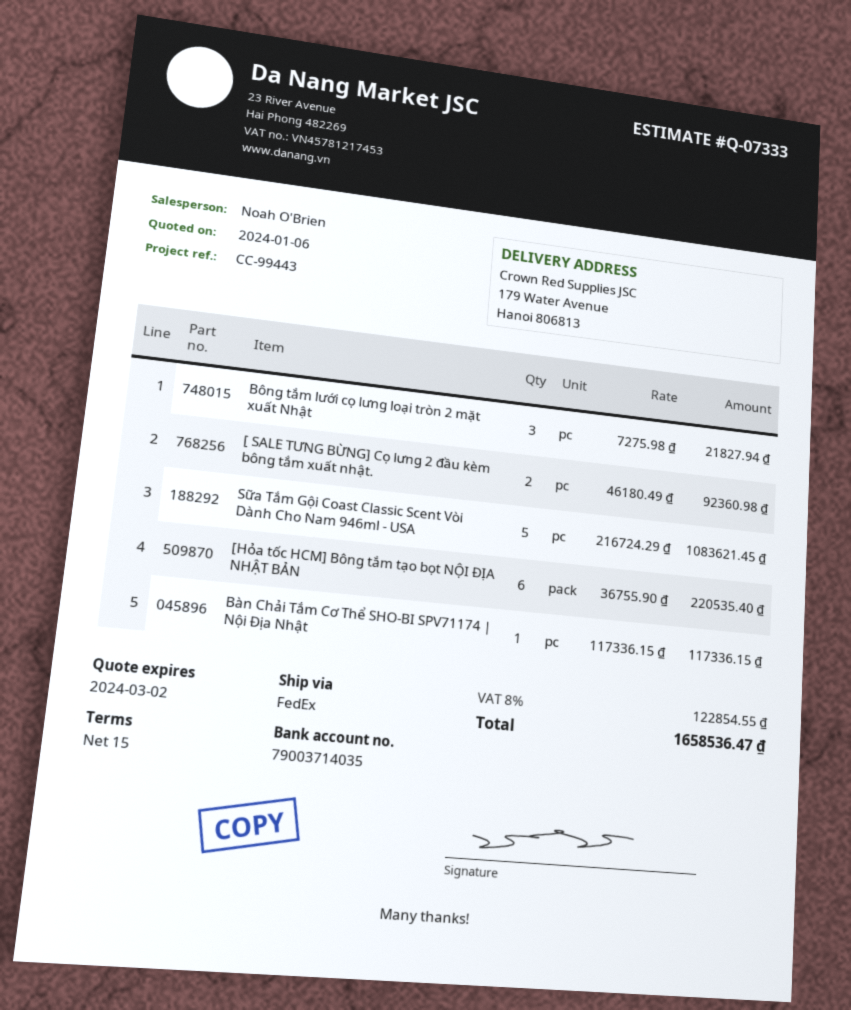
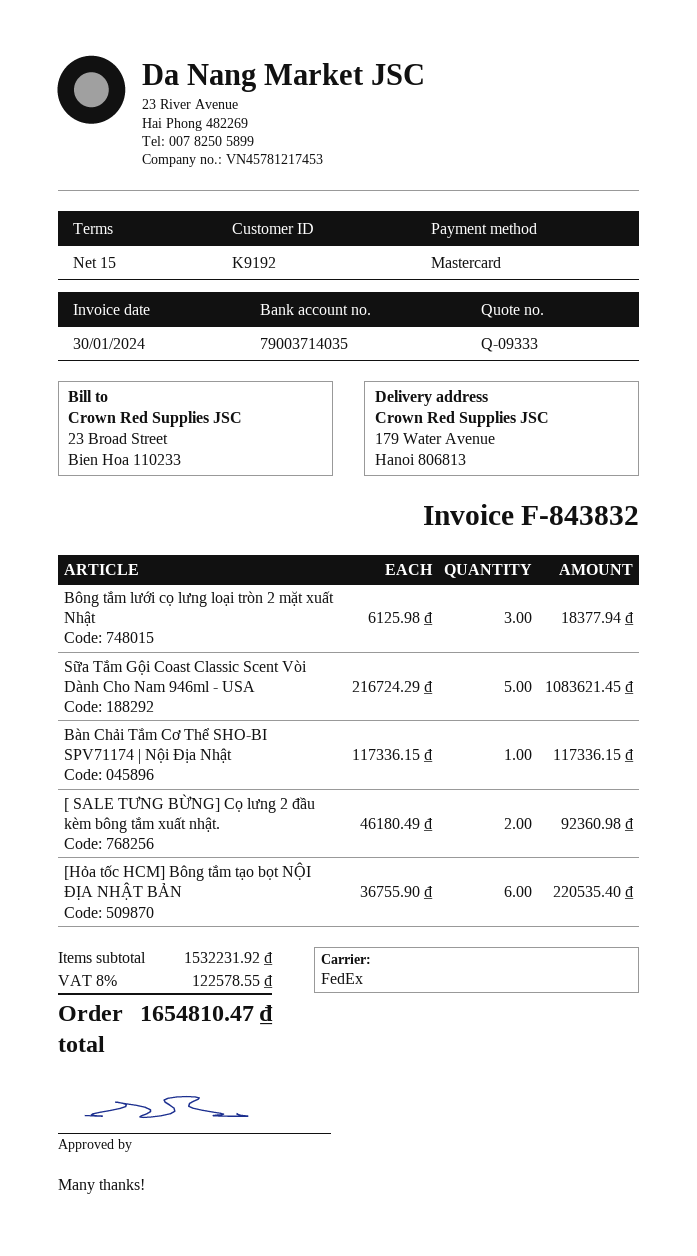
quote number: Q-07333 -> Q-09333
Bông tắm lưới cọ lưng loại tròn 2 mặt xuất Nhật: 3 x 7275.98 = 21827.94 -> 3 x 6125.98 = 18377.94
tax: 8% = 122854.55 -> 8% = 122578.55
total: 1658536.47 -> 1654810.47

